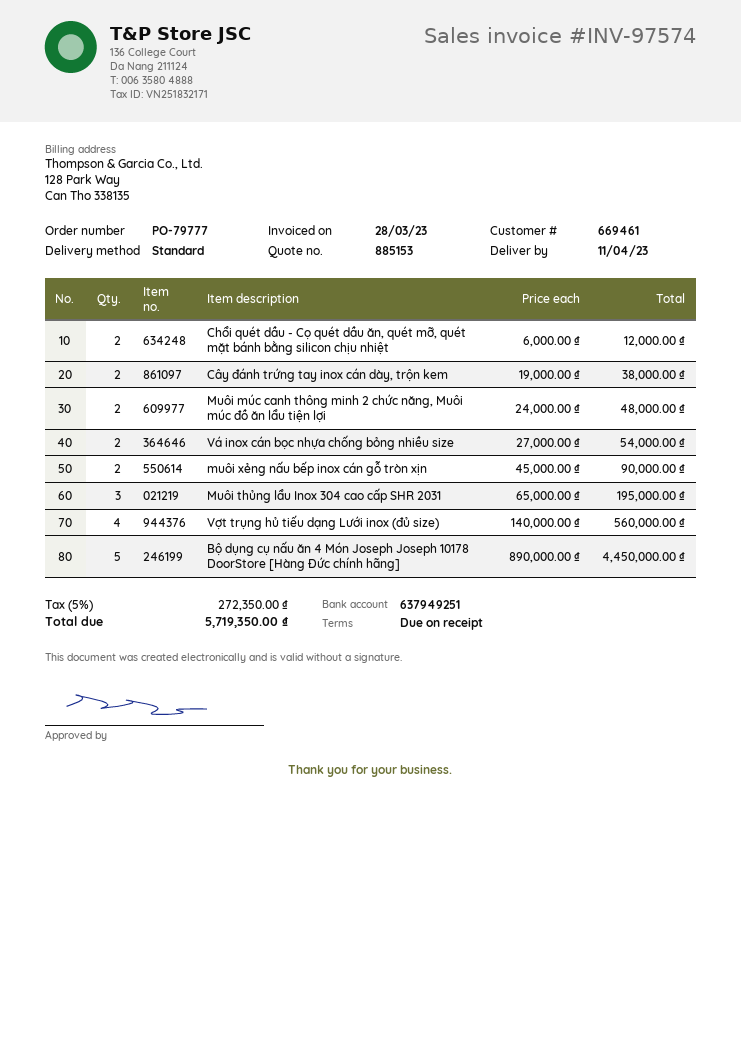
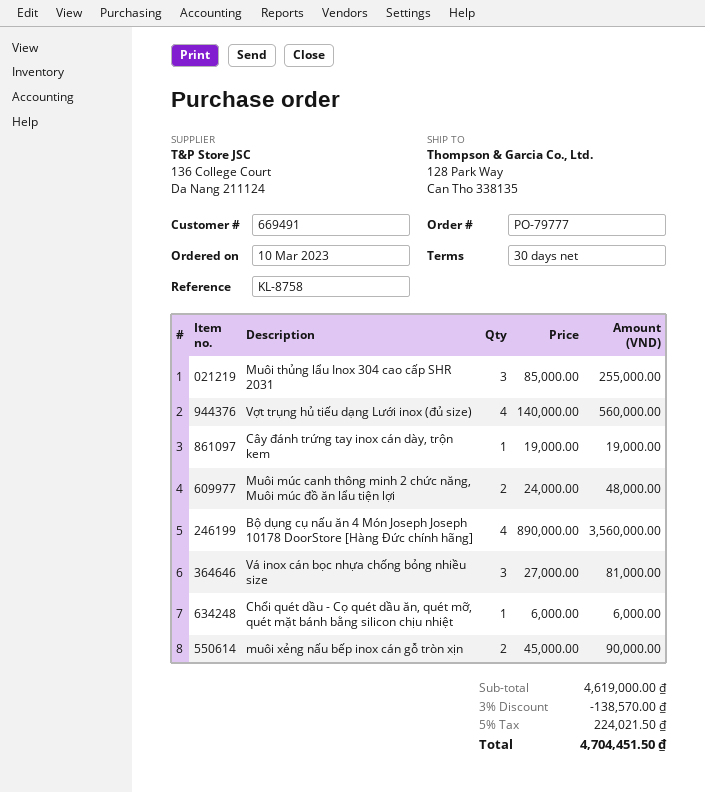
payment terms: on receipt -> 30 days
customer number: 669461 -> 669491
Chổi quét dầu - Cọ quét dầu ăn, quét mỡ, quét mặt bánh bằng silicon chịu nhiệt: 2 x 6000.00 = 12000.00 -> 1 x 6000.00 = 6000.00
Cây đánh trứng tay inox cán dày, trộn kem: 2 x 19000.00 = 38000.00 -> 1 x 19000.00 = 19000.00
Vá inox cán bọc nhựa chống bỏng nhiều size: 2 x 27000.00 = 54000.00 -> 3 x 27000.00 = 81000.00
Muôi thủng lẩu Inox 304 cao cấp SHR 2031: 3 x 65000.00 = 195000.00 -> 3 x 85000.00 = 255000.00
Bộ dụng cụ nấu ăn 4 Món Joseph Joseph 10178 DoorStore [Hàng Đức chính hãng]: 5 x 890000.00 = 4450000.00 -> 4 x 890000.00 = 3560000.00
discount: none -> 3% = 138570.00
tax: 5% = 272350.00 -> 5% = 224021.50
total: 5719350.00 -> 4704451.50

